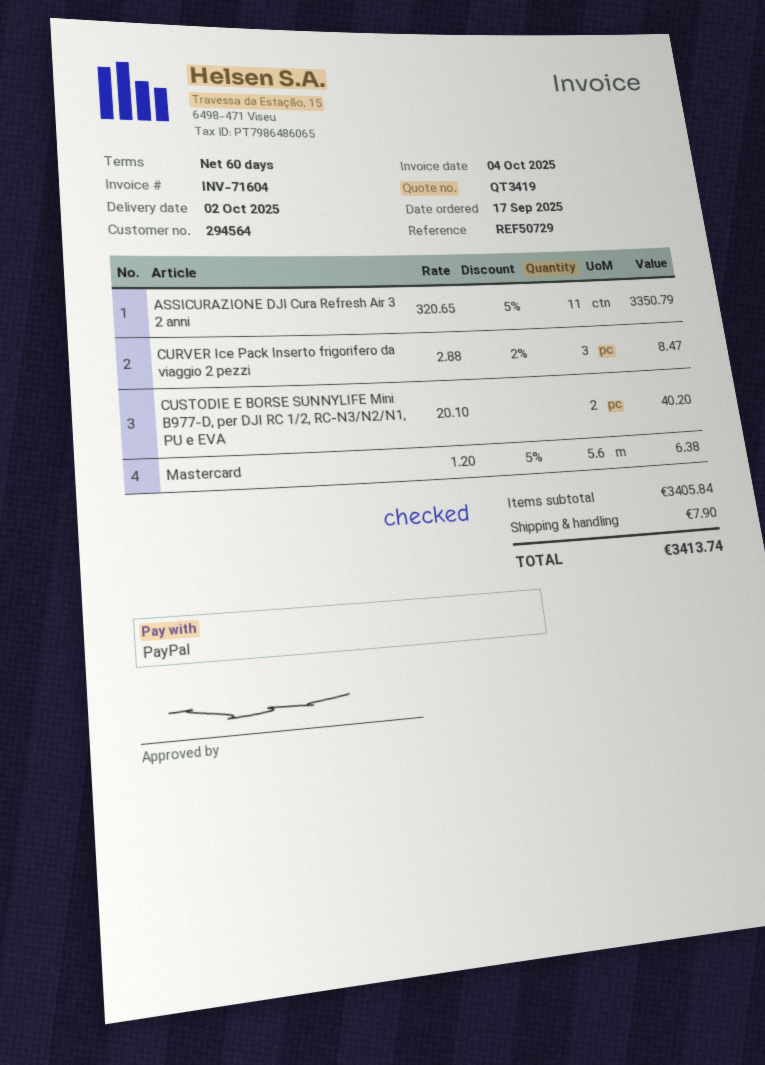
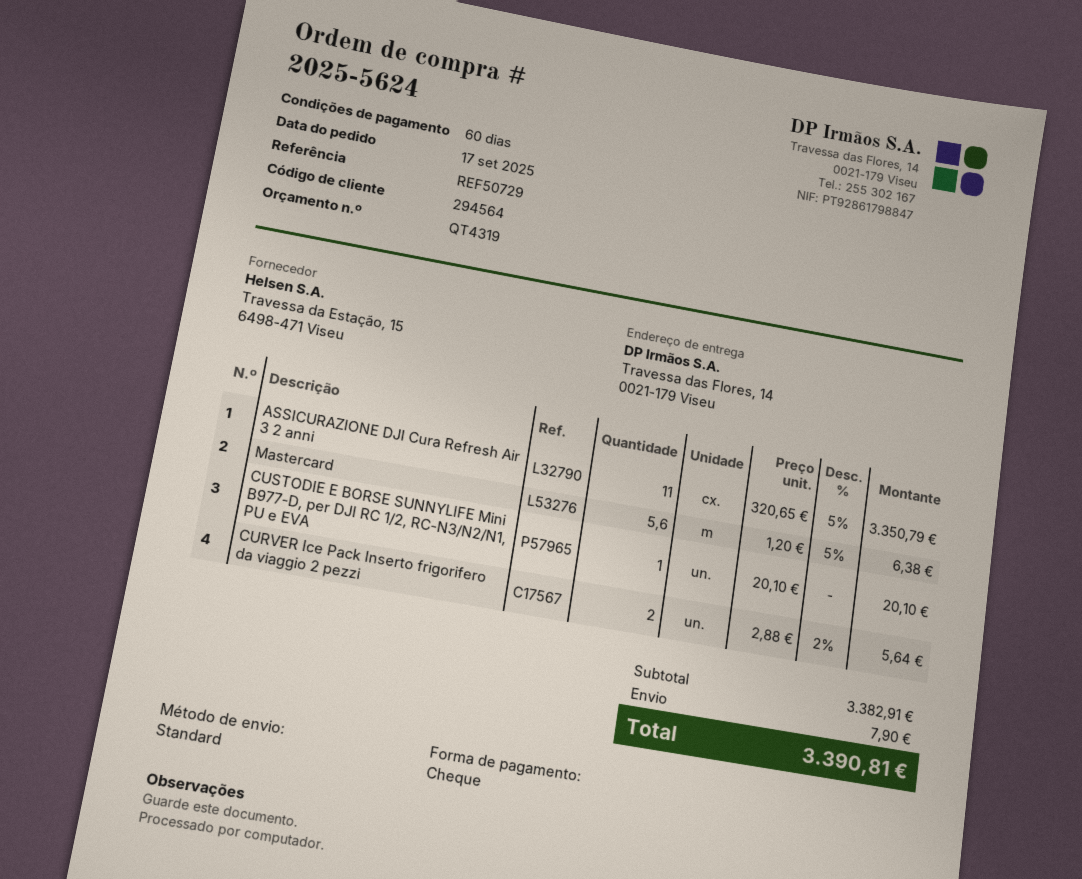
quote number: QT3419 -> QT4319
payment method: PayPal -> cheque
CURVER Ice Pack Inserto frigorifero da viaggio 2 pezzi: 3 x 2.88 - 2% = 8.47 -> 2 x 2.88 - 2% = 5.64
CUSTODIE E BORSE SUNNYLIFE Mini B977-D, per DJI RC 1/2, RC-N3/N2/N1, PU e EVA: 2 x 20.10 = 40.20 -> 1 x 20.10 = 20.10
subtotal: 3405.84 -> 3382.91
total: 3413.74 -> 3390.81

